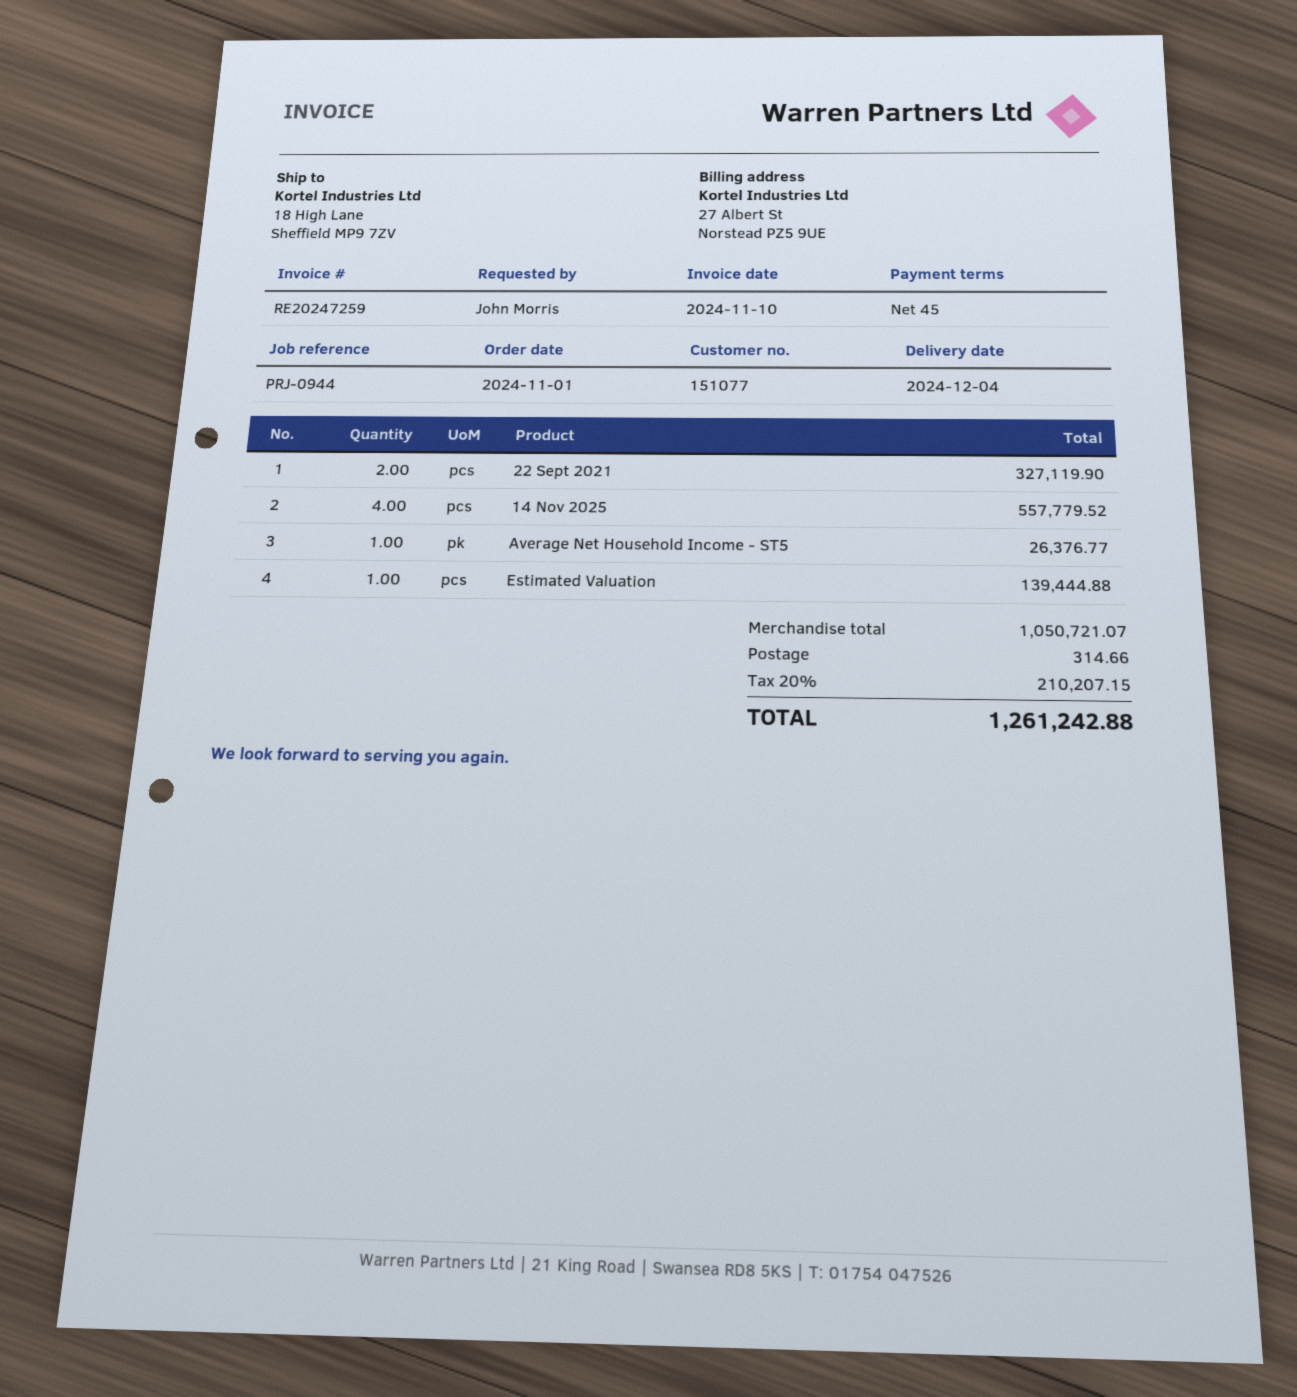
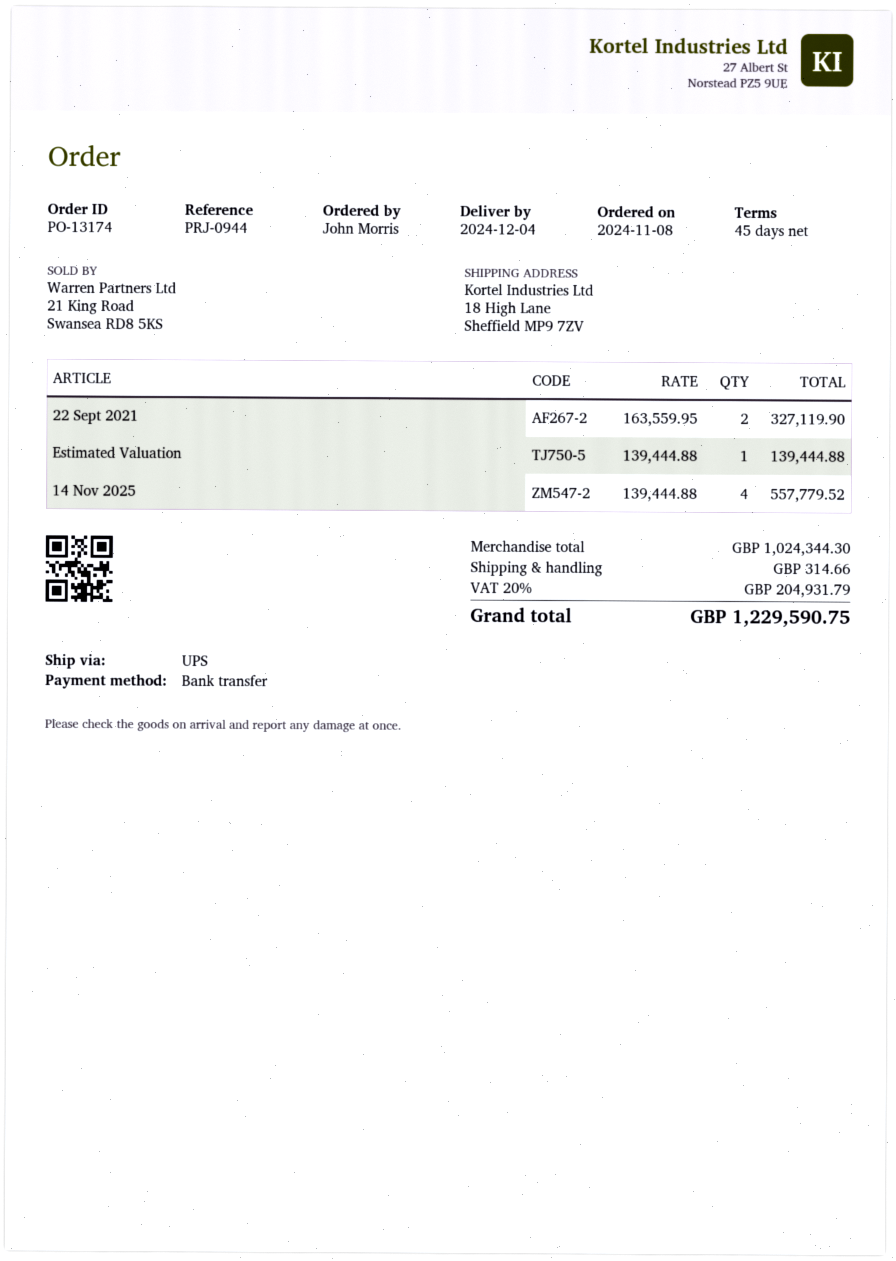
order date: 2024-11-01 -> 2024-11-08
Average Net Household Income - ST5: 1 for 26376.77 -> none
subtotal: 1050721.07 -> 1024344.30
tax: 20% = 210207.15 -> 20% = 204931.79
total: 1261242.88 -> 1229590.75

